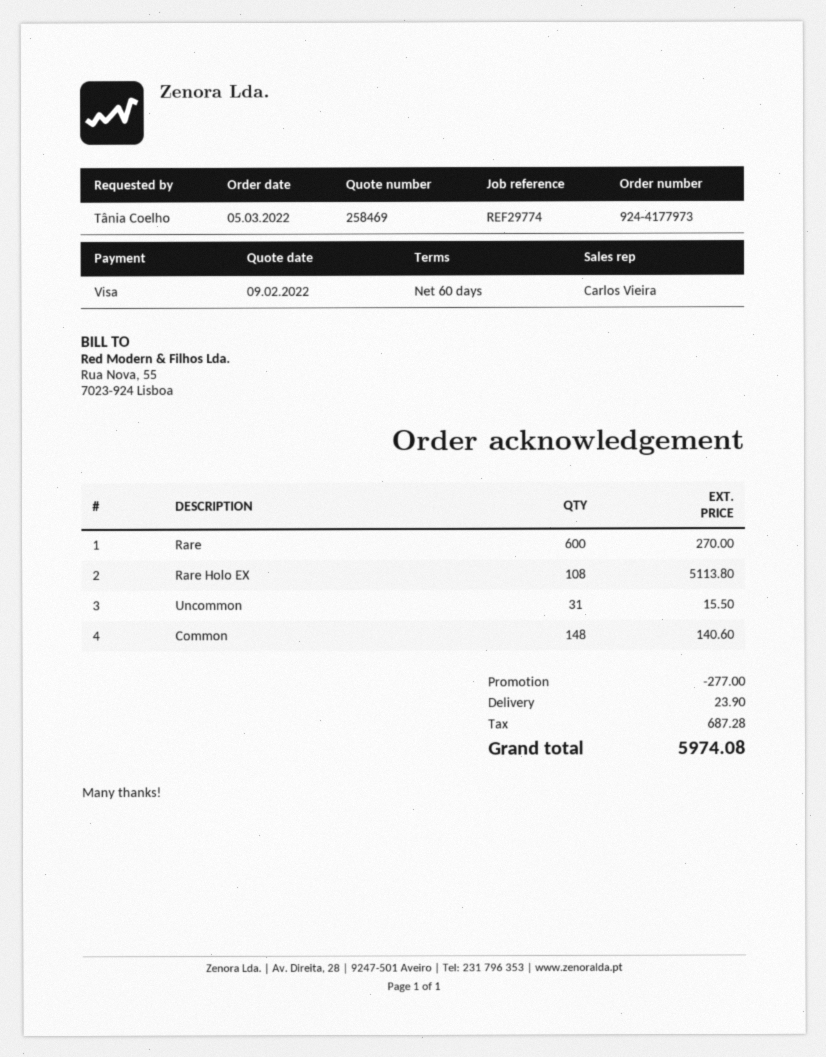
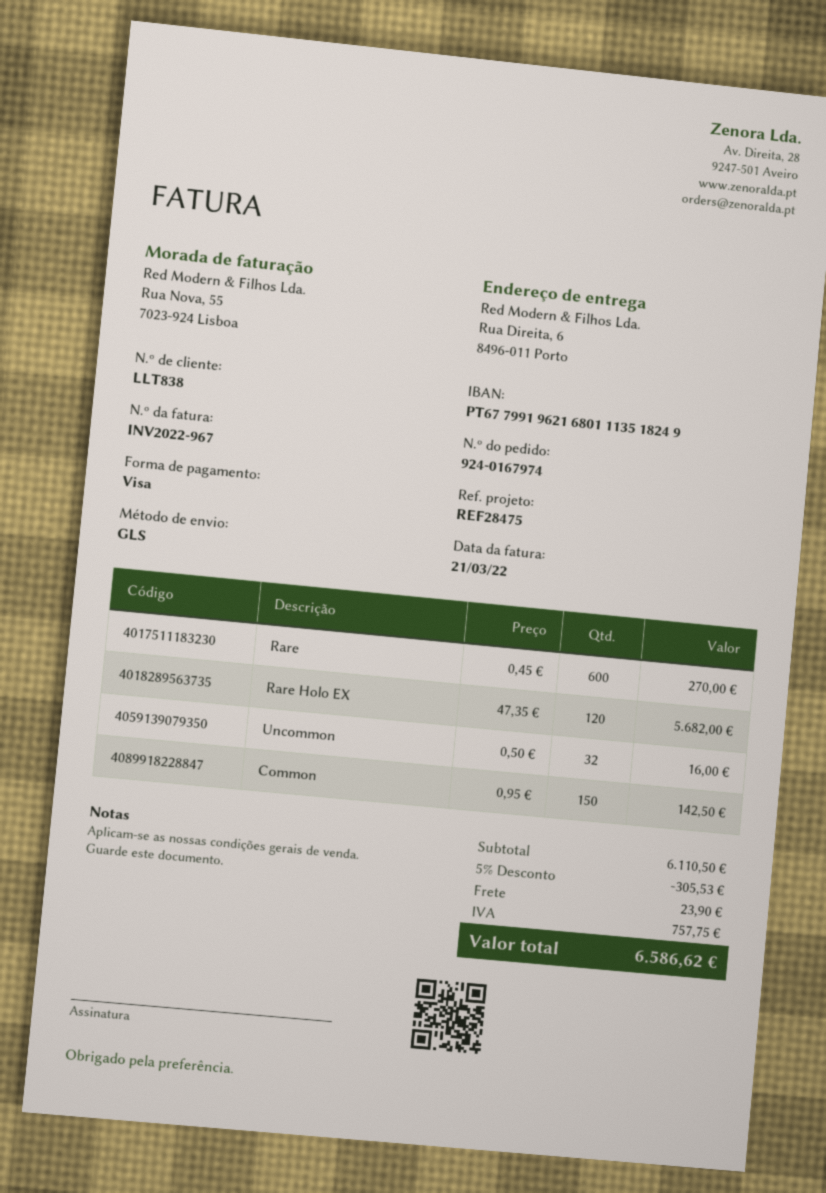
order number: 924-4177973 -> 924-0167974
reference: REF29774 -> REF28475
Rare Holo EX: 108 for 5113.80 -> 120 for 5682.00
Uncommon: 31 for 15.50 -> 32 for 16.00
Common: 148 for 140.60 -> 150 for 142.50
discount: 277.00 -> 305.53
tax: 687.28 -> 757.75
total: 5974.08 -> 6586.62

